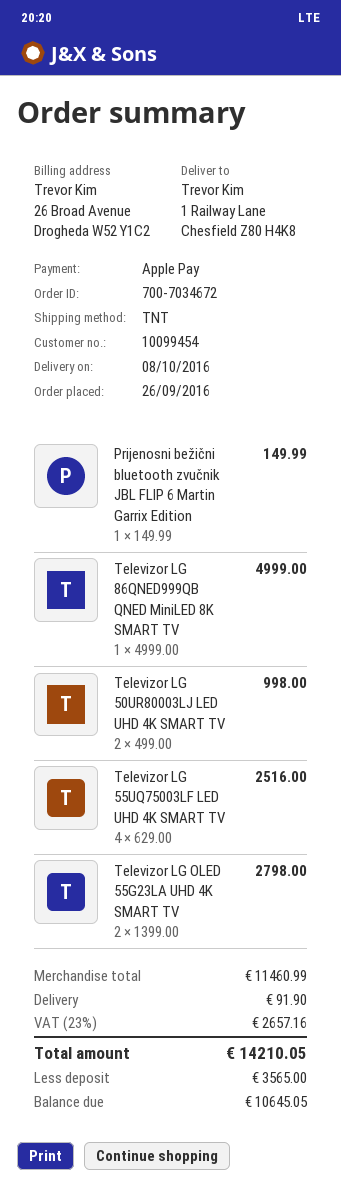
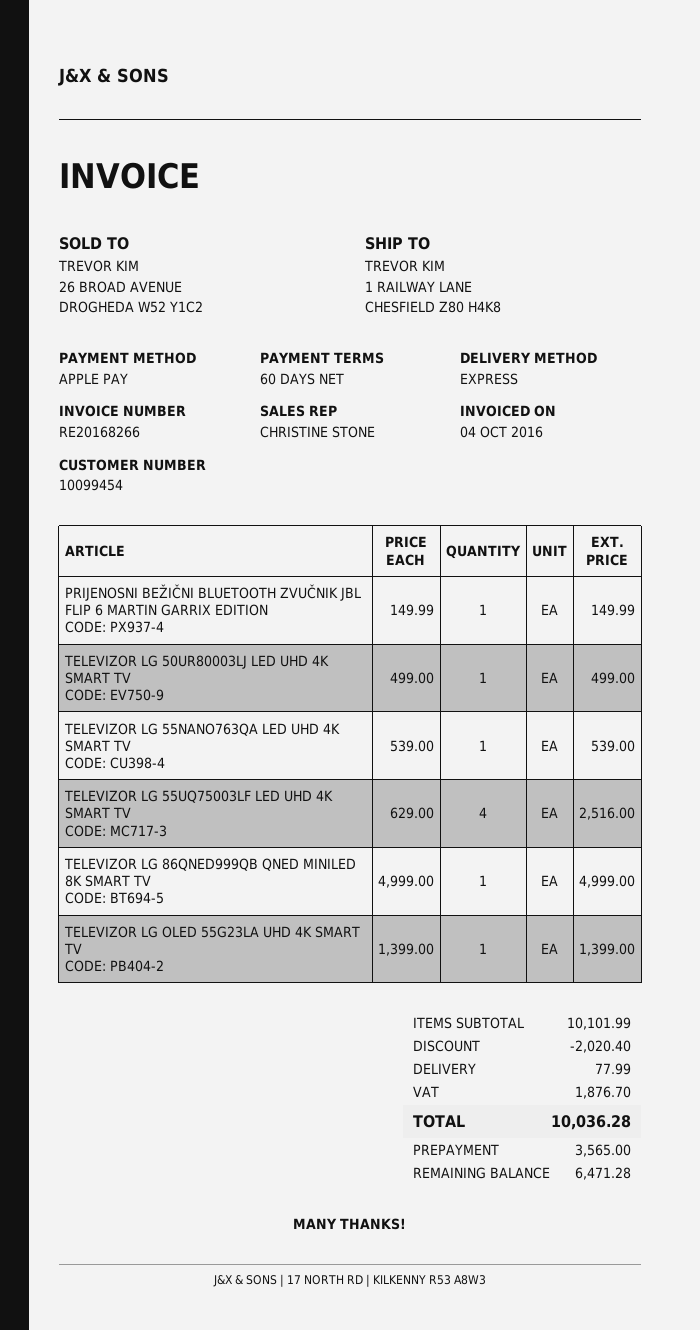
shipping method: TNT -> express
Televizor LG 50UR80003LJ LED UHD 4K SMART TV: 2 x 499.00 = 998.00 -> 1 x 499.00 = 499.00
Televizor LG OLED 55G23LA UHD 4K SMART TV: 2 x 1399.00 = 2798.00 -> 1 x 1399.00 = 1399.00
TELEVIZOR LG 55NANO763QA LED UHD 4K SMART TV: none -> 1 x 539.00 = 539.00
subtotal: 11460.99 -> 10101.99
discount: none -> 2020.40
shipping: 91.90 -> 77.99
tax: 2657.16 -> 1876.70
total: 14210.05 -> 10036.28
balance: 10645.05 -> 6471.28

